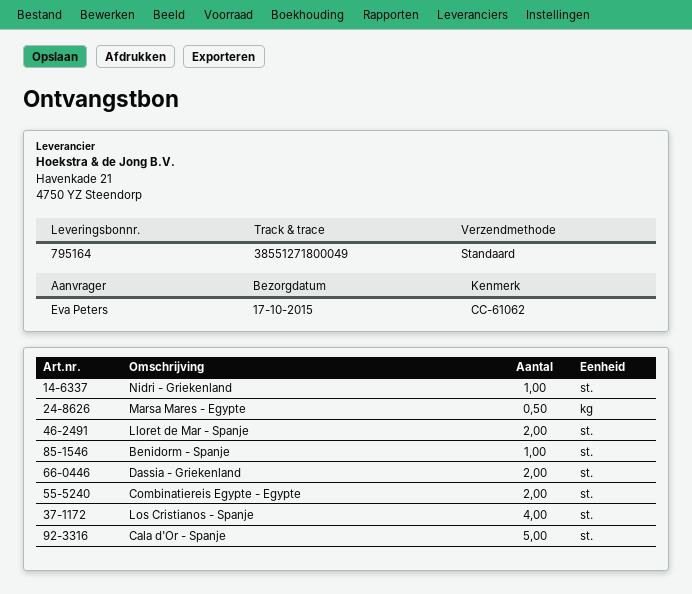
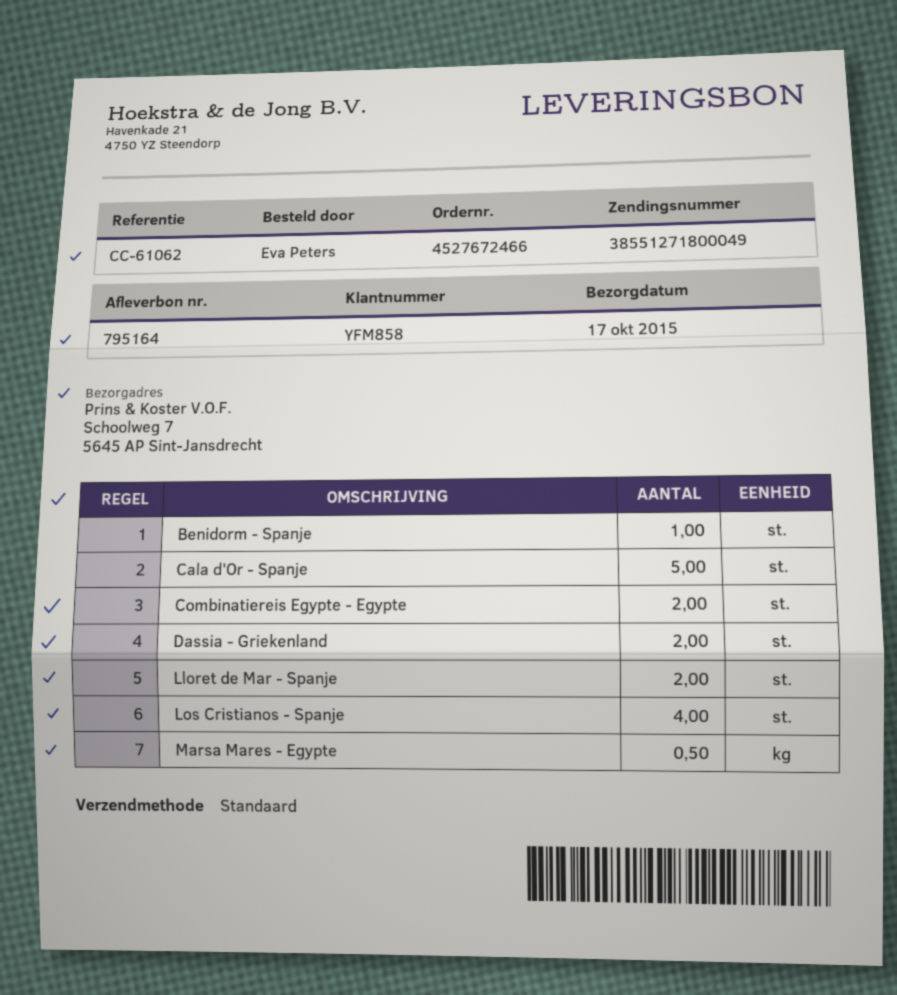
Nidri - Griekenland: 1 -> none

